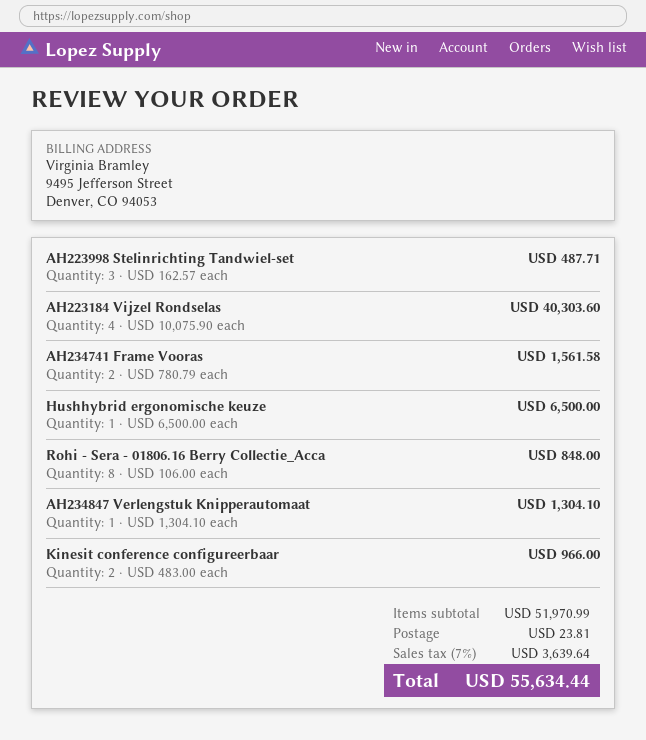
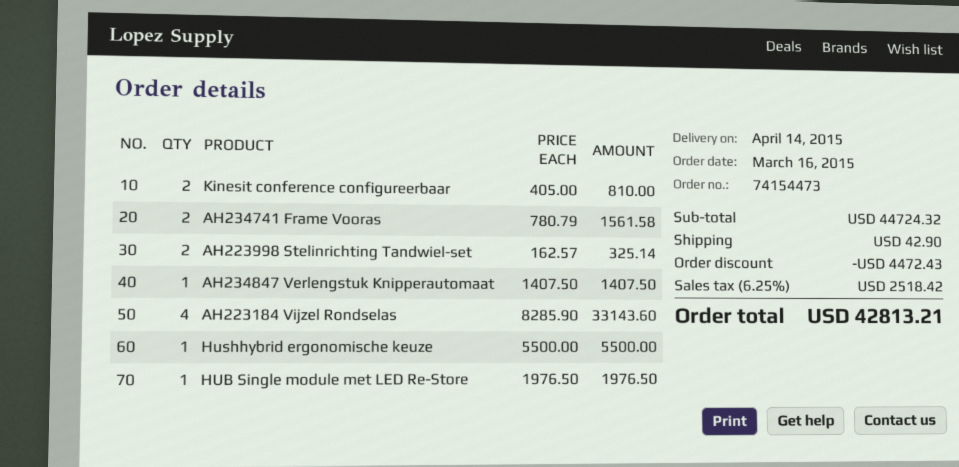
AH223998 Stelinrichting Tandwiel-set: 3 x 162.57 = 487.71 -> 2 x 162.57 = 325.14
AH223184 Vijzel Rondselas: 4 x 10075.90 = 40303.60 -> 4 x 8285.90 = 33143.60
Hushhybrid ergonomische keuze: 1 x 6500.00 = 6500.00 -> 1 x 5500.00 = 5500.00
Rohi - Sera - 01806.16 Berry Collectie_Acca: 8 x 106.00 = 848.00 -> none
AH234847 Verlengstuk Knipperautomaat: 1 x 1304.10 = 1304.10 -> 1 x 1407.50 = 1407.50
Kinesit conference configureerbaar: 2 x 483.00 = 966.00 -> 2 x 405.00 = 810.00
HUB Single module met LED Re-Store: none -> 1 x 1976.50 = 1976.50
subtotal: 51970.99 -> 44724.32
discount: none -> 4472.43
shipping: 23.81 -> 42.90
tax: 7% = 3639.64 -> 6.25% = 2518.42
total: 55634.44 -> 42813.21

